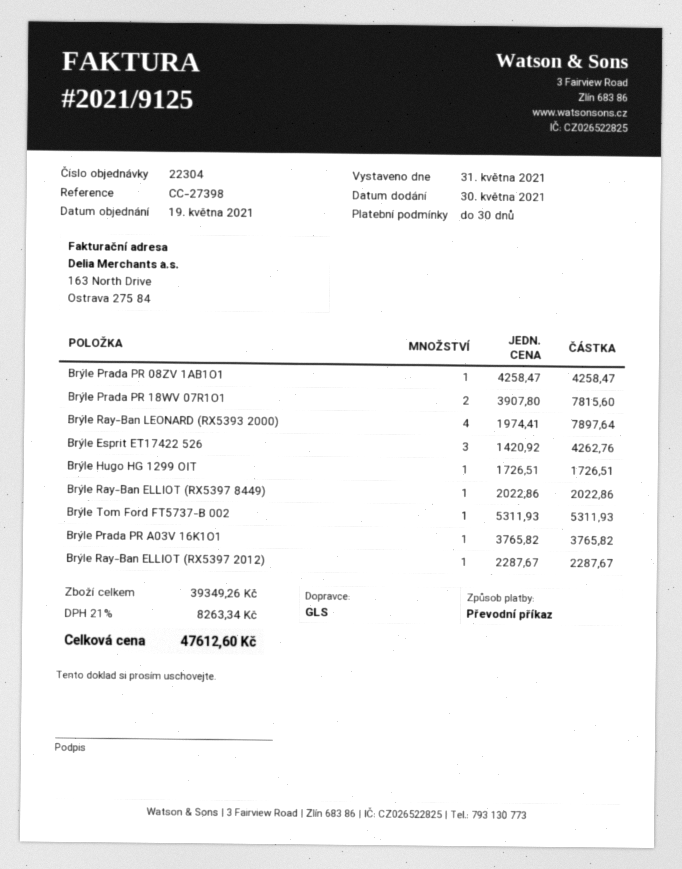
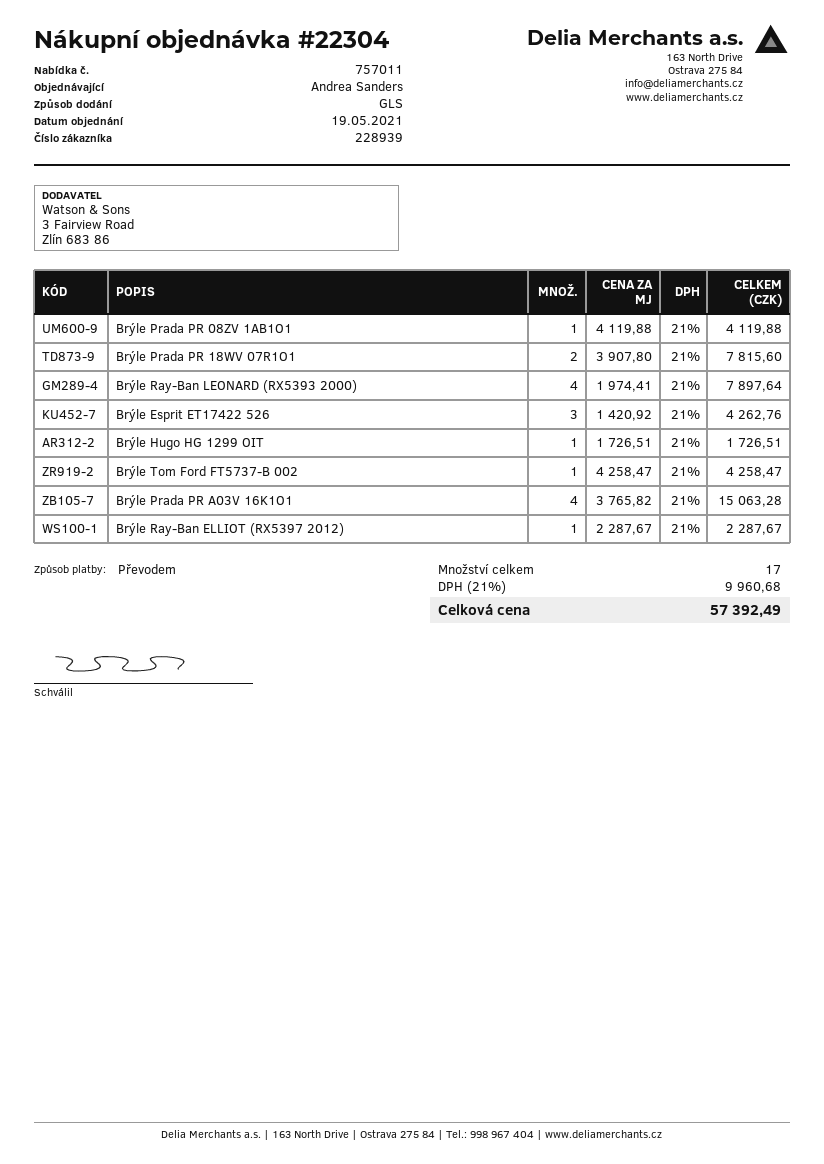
Brýle Prada PR 08ZV 1AB1O1: 1 x 4258.47 = 4258.47 -> 1 x 4119.88 = 4119.88
Brýle Ray-Ban ELLIOT (RX5397 8449): 1 x 2022.86 = 2022.86 -> none
Brýle Tom Ford FT5737-B 002: 1 x 5311.93 = 5311.93 -> 1 x 4258.47 = 4258.47
Brýle Prada PR A03V 16K1O1: 1 x 3765.82 = 3765.82 -> 4 x 3765.82 = 15063.28
tax: 21% = 8263.34 -> 21% = 9960.68
total: 47612.60 -> 57392.49

